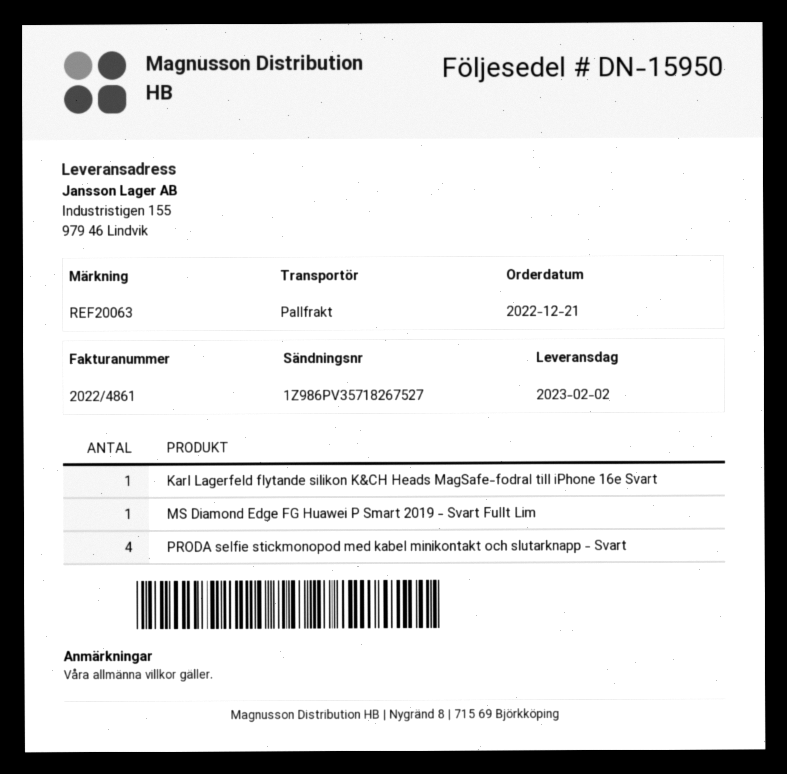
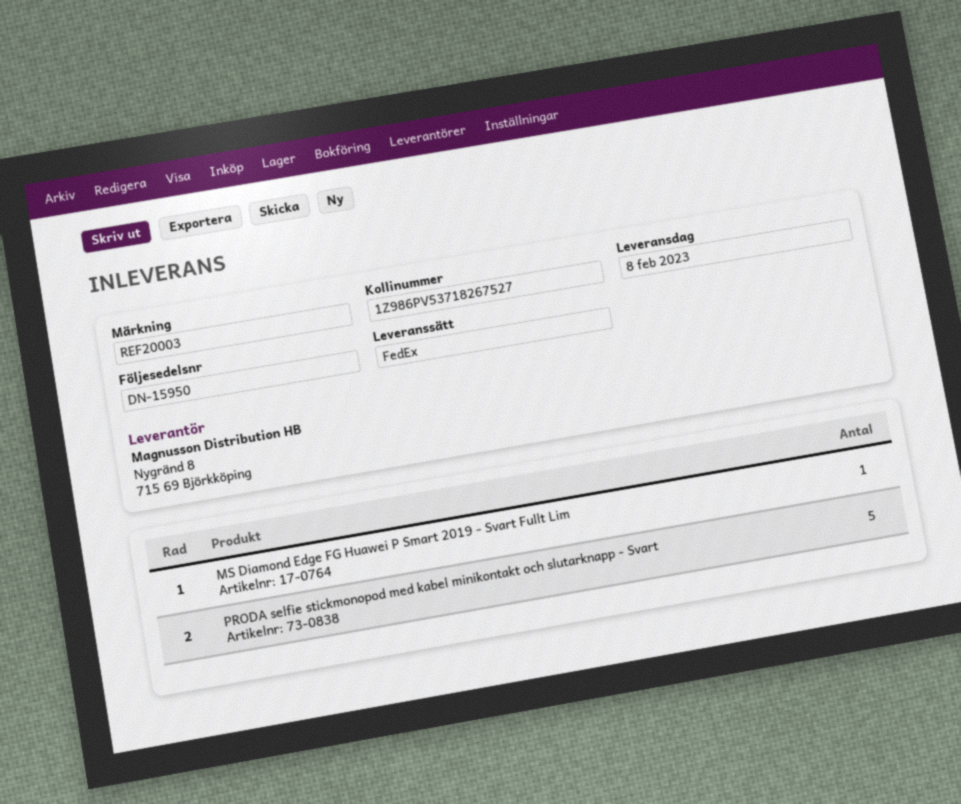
delivery date: 2023-02-02 -> 2023-02-08
reference: REF20063 -> REF20003
shipping method: pallet freight -> FedEx
tracking number: 1Z986PV35718267527 -> 1Z986PV53718267527
Karl Lagerfeld flytande silikon K&CH Heads MagSafe-fodral till iPhone 16e Svart: 1 -> none
PRODA selfie stickmonopod med kabel minikontakt och slutarknapp - Svart: 4 -> 5

